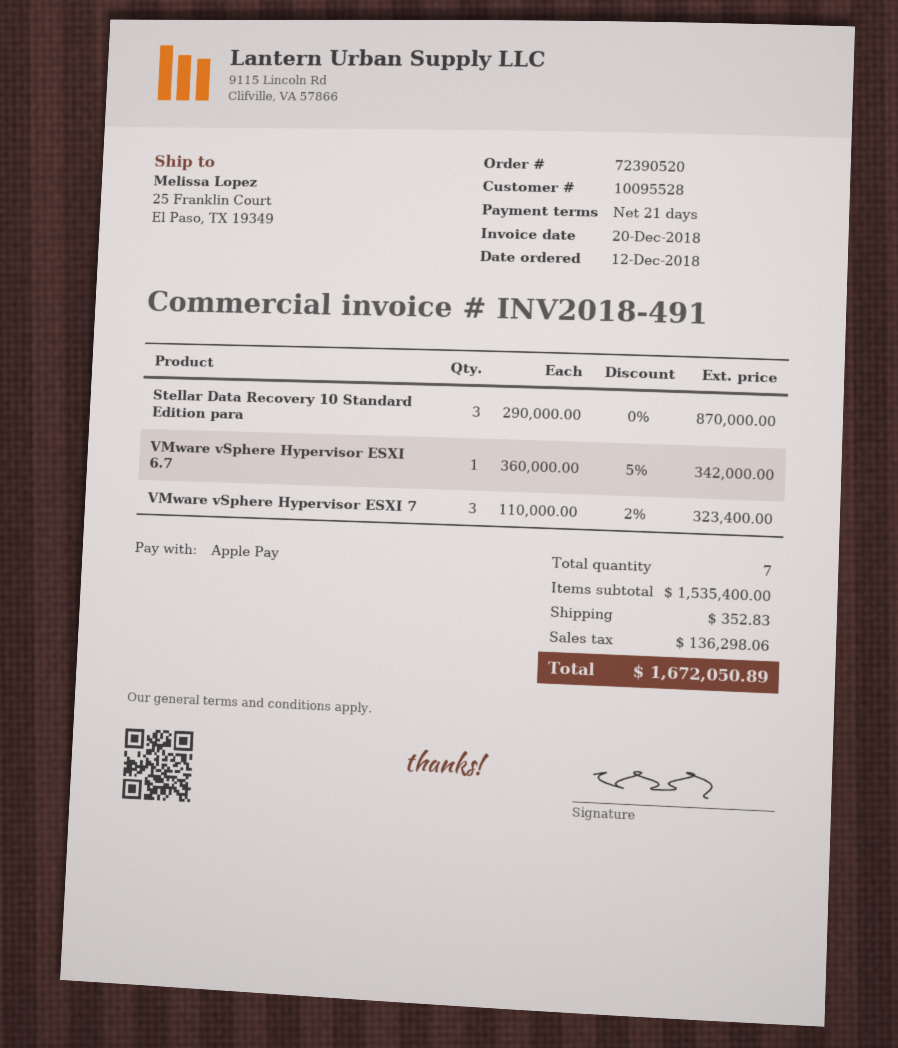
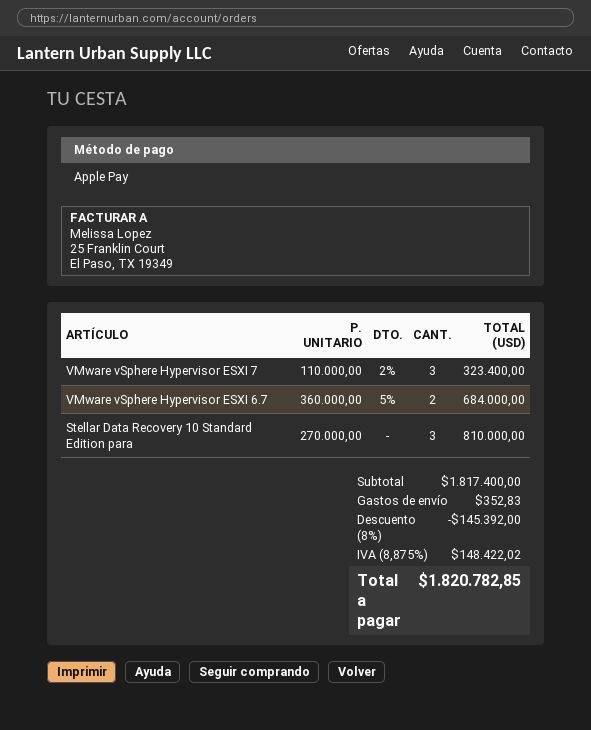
Stellar Data Recovery 10 Standard Edition para: 3 x 290000.00 = 870000.00 -> 3 x 270000.00 = 810000.00
VMware vSphere Hypervisor ESXI 6.7: 1 x 360000.00 - 5% = 342000.00 -> 2 x 360000.00 - 5% = 684000.00
subtotal: 1535400.00 -> 1817400.00
discount: none -> 8% = 145392.00
tax: 136298.06 -> 148422.02
total: 1672050.89 -> 1820782.85

